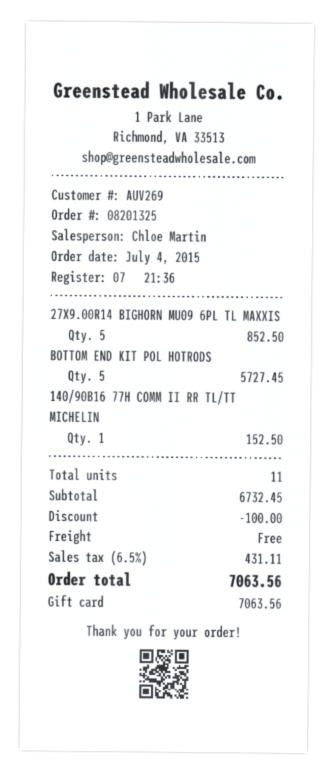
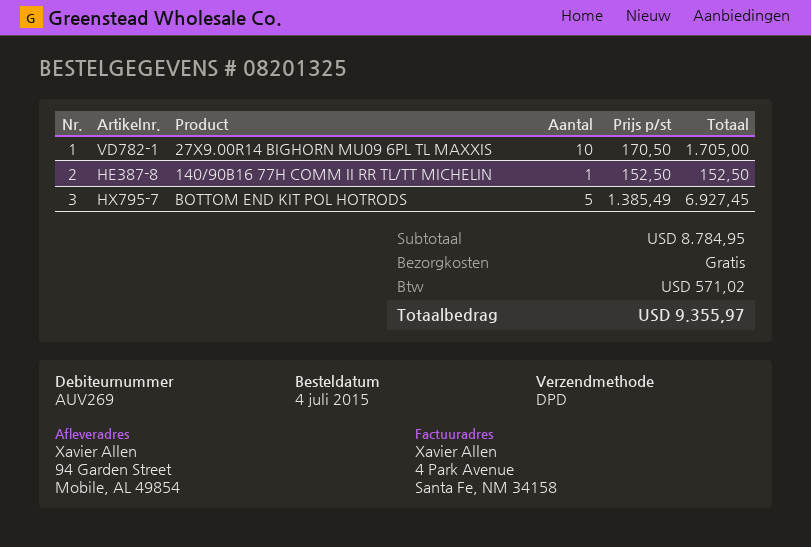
27X9.00R14 BIGHORN MU09 6PL TL MAXXIS: 5 for 852.50 -> 10 for 1705.00
BOTTOM END KIT POL HOTRODS: 5 for 5727.45 -> 5 for 6927.45
subtotal: 6732.45 -> 8784.95
discount: 100.00 -> none
tax: 431.11 -> 571.02
total: 7063.56 -> 9355.97

